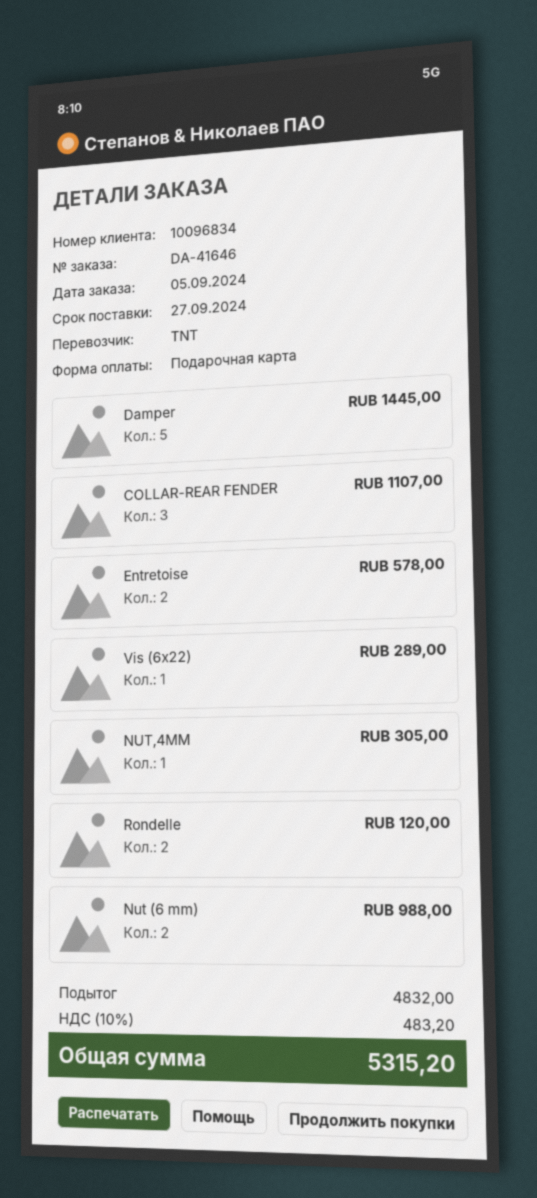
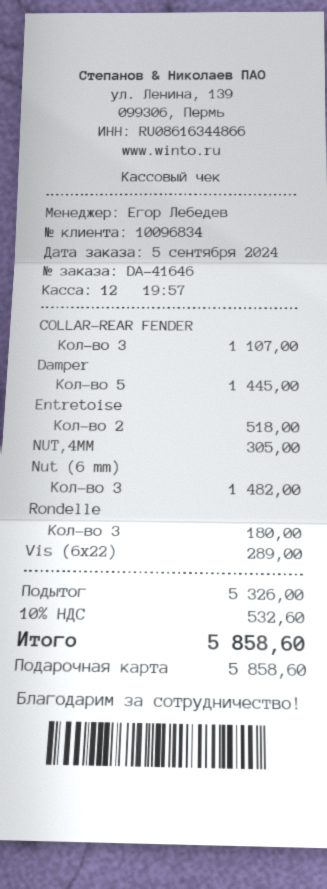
Entretoise: 2 for 578.00 -> 2 for 518.00
Rondelle: 2 for 120.00 -> 3 for 180.00
Nut (6 mm): 2 for 988.00 -> 3 for 1482.00
subtotal: 4832.00 -> 5326.00
tax: 10% = 483.20 -> 10% = 532.60
total: 5315.20 -> 5858.60

